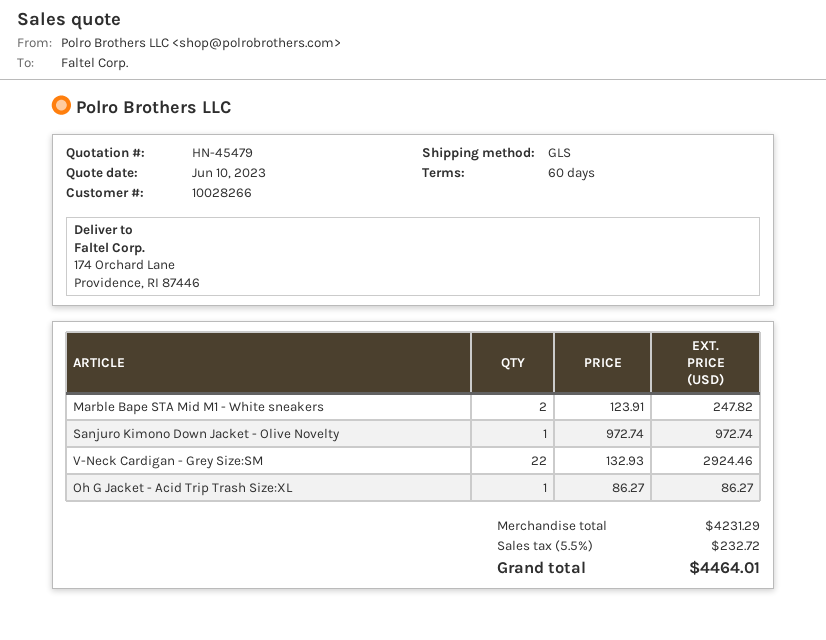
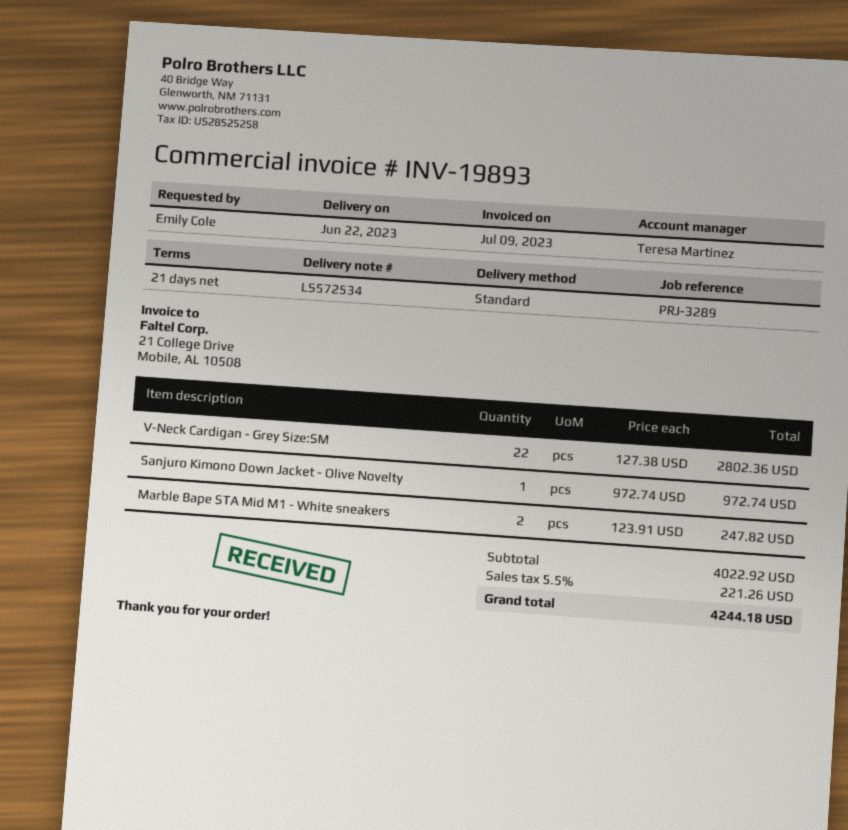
payment terms: 60 days -> 21 days
shipping method: GLS -> standard
V-Neck Cardigan - Grey Size:SM: 22 x 132.93 = 2924.46 -> 22 x 127.38 = 2802.36
Oh G Jacket - Acid Trip Trash Size:XL: 1 x 86.27 = 86.27 -> none
subtotal: 4231.29 -> 4022.92
tax: 5.5% = 232.72 -> 5.5% = 221.26
total: 4464.01 -> 4244.18

